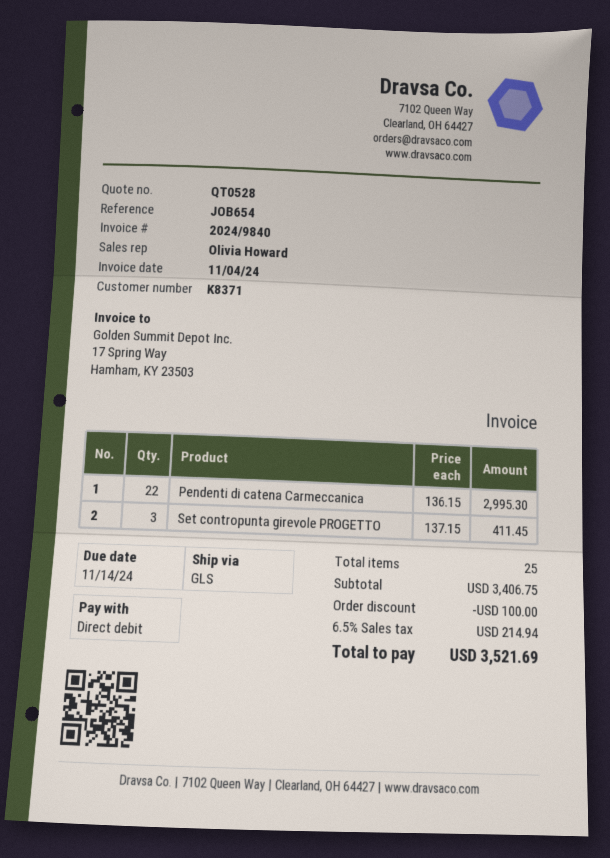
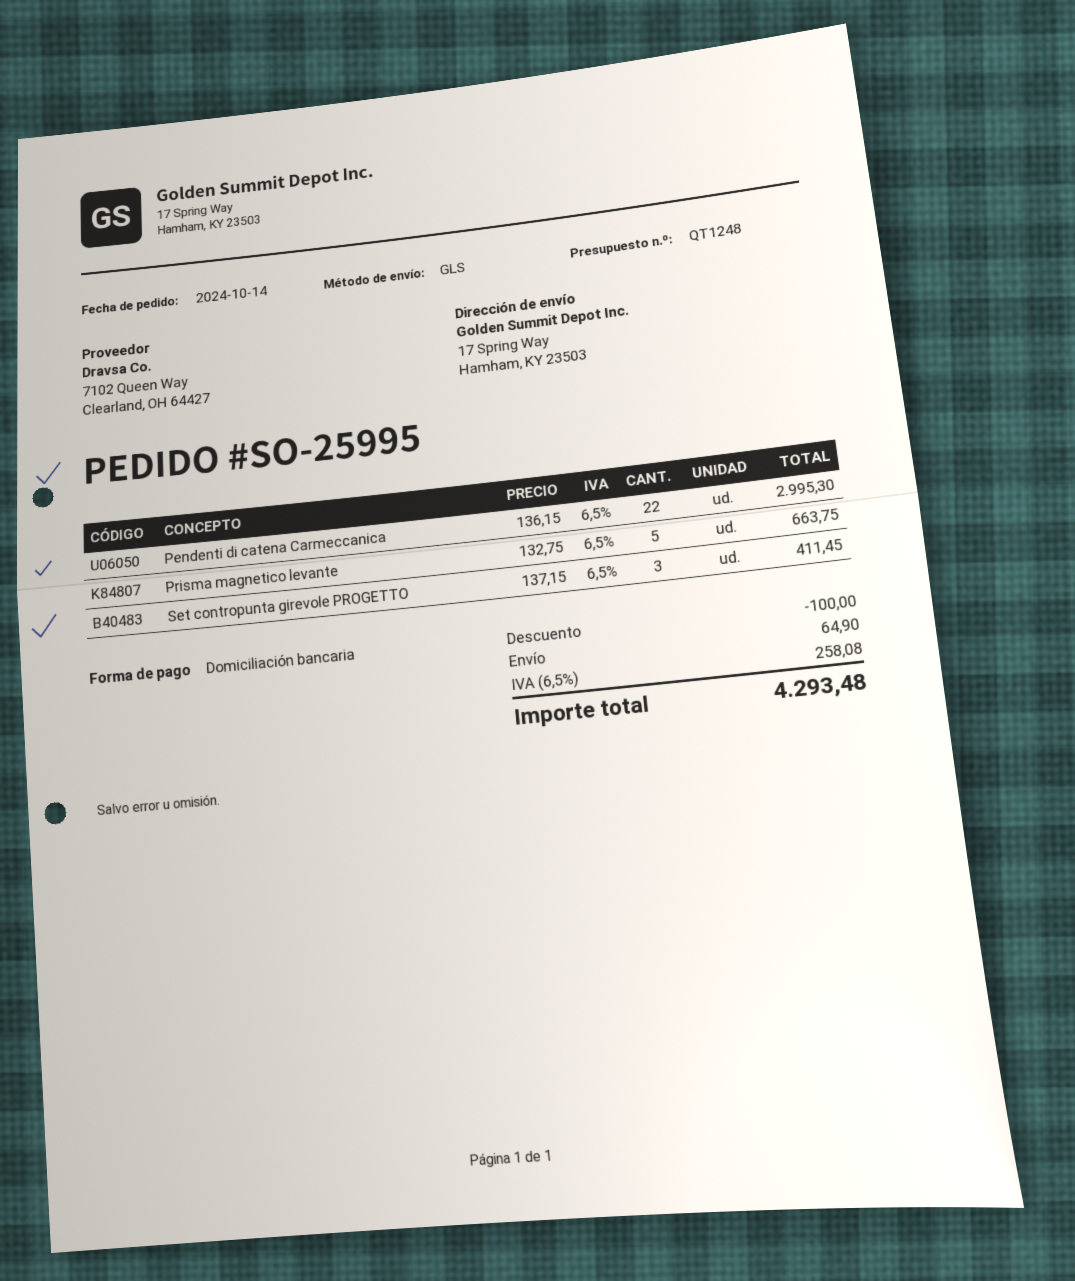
quote number: QT0528 -> QT1248
Prisma magnetico levante: none -> 5 x 132.75 = 663.75
shipping: none -> 64.90
tax: 6.5% = 214.94 -> 6.5% = 258.08
total: 3521.69 -> 4293.48

